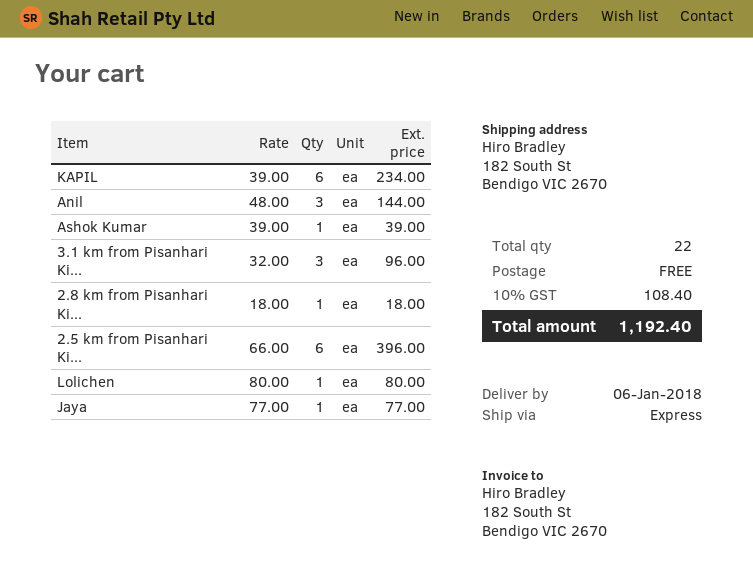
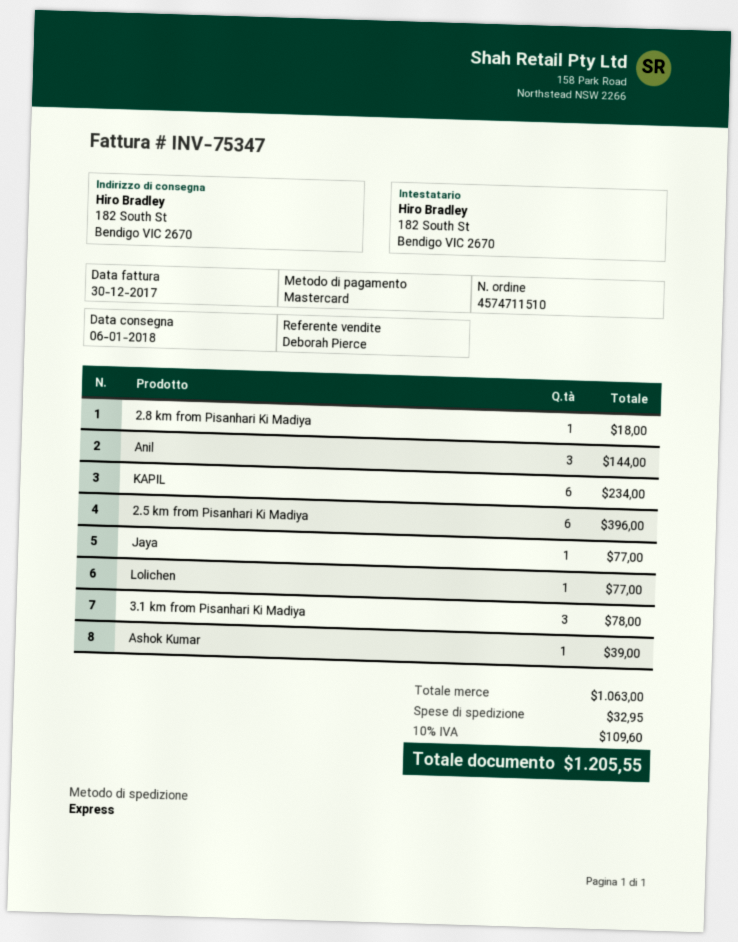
3.1 km from Pisanhari Ki...: 3 for 96.00 -> 3 for 78.00
Lolichen: 1 for 80.00 -> 1 for 77.00
shipping: 0.00 -> 32.95
tax: 10% = 108.40 -> 10% = 109.60
total: 1192.40 -> 1205.55

